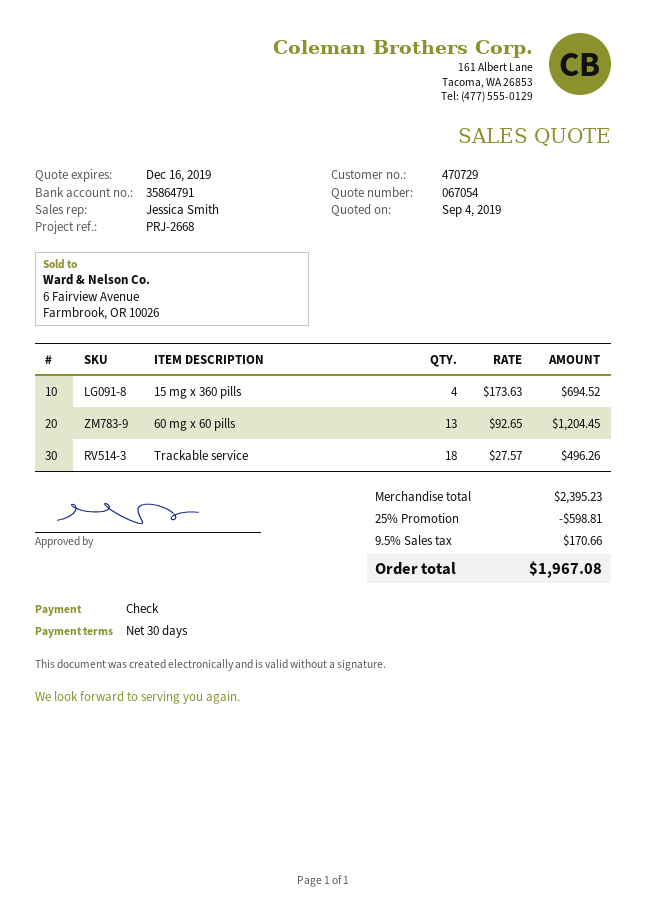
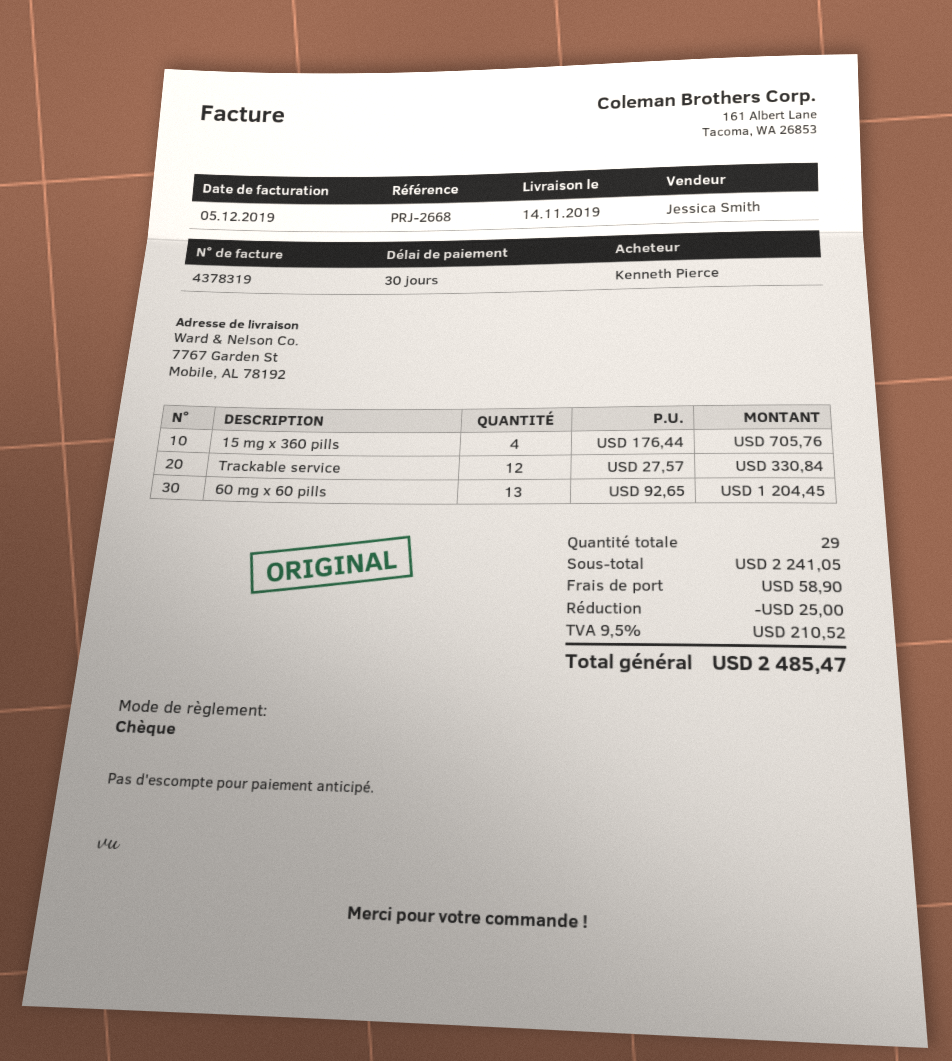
15 mg x 360 pills: 4 x 173.63 = 694.52 -> 4 x 176.44 = 705.76
Trackable service: 18 x 27.57 = 496.26 -> 12 x 27.57 = 330.84
subtotal: 2395.23 -> 2241.05
discount: 598.81 -> 25.00
shipping: none -> 58.90
tax: 9.5% = 170.66 -> 9.5% = 210.52
total: 1967.08 -> 2485.47

